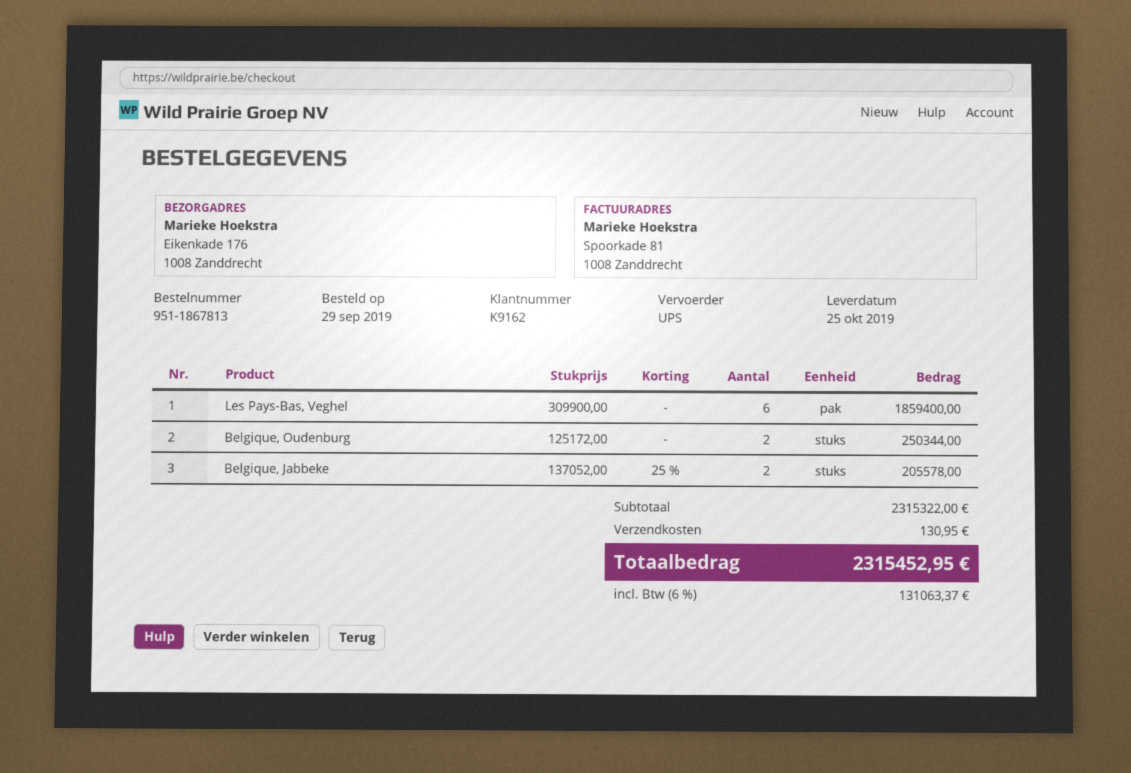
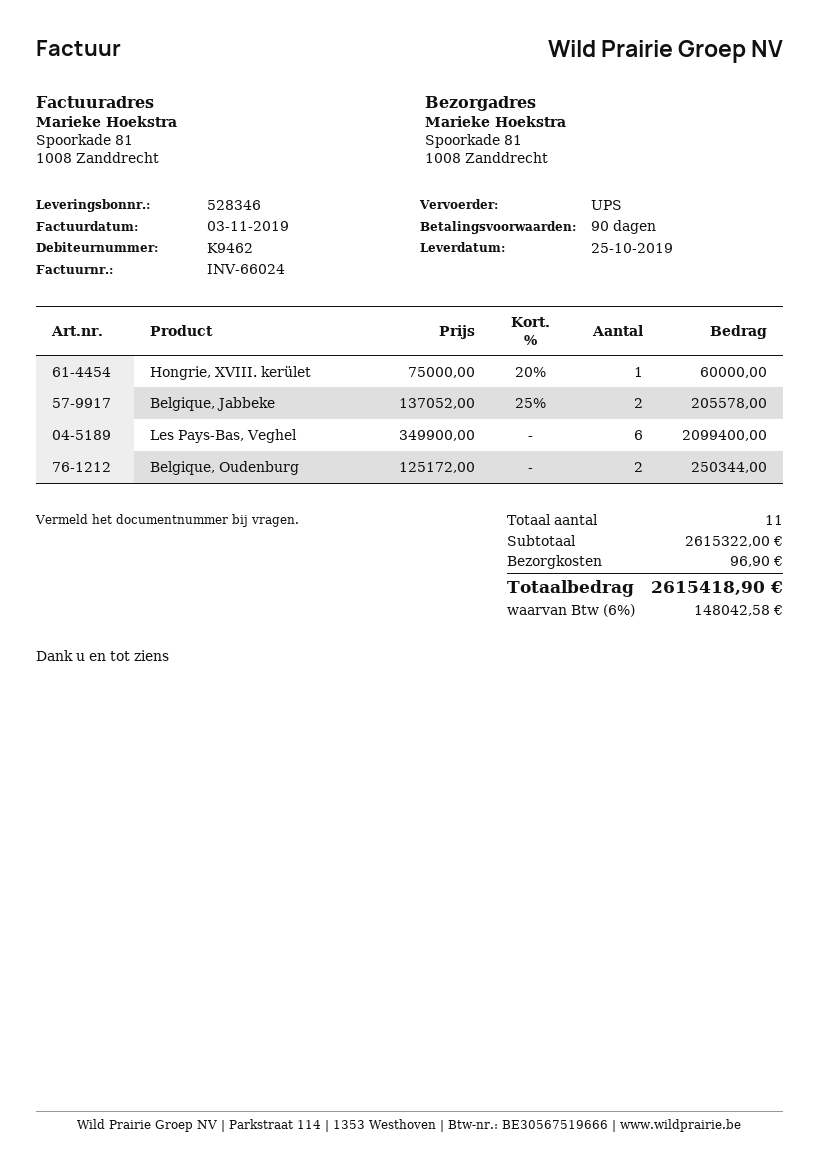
customer number: K9162 -> K9462
ship to: Eikenkade 176, 1008 Zanddrecht -> Spoorkade 81, 1008 Zanddrecht
Les Pays-Bas, Veghel: 6 x 309900.00 = 1859400.00 -> 6 x 349900.00 = 2099400.00
Hongrie, XVIII. kerület: none -> 1 x 75000.00 - 20% = 60000.00
subtotal: 2315322.00 -> 2615322.00
shipping: 130.95 -> 96.90
tax: 6% = 131063.37 -> 6% = 148042.58
total: 2315452.95 -> 2615418.90

